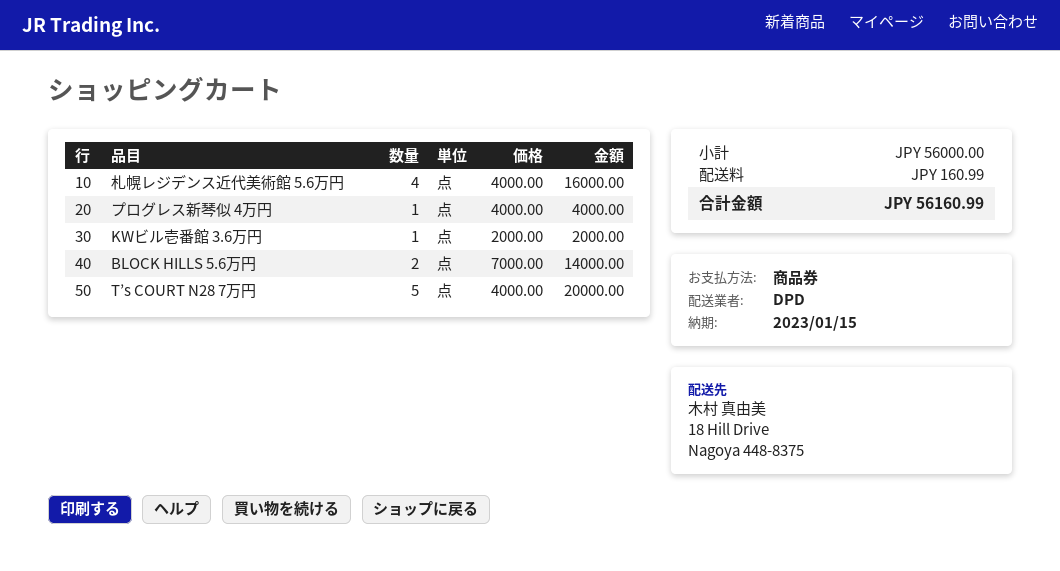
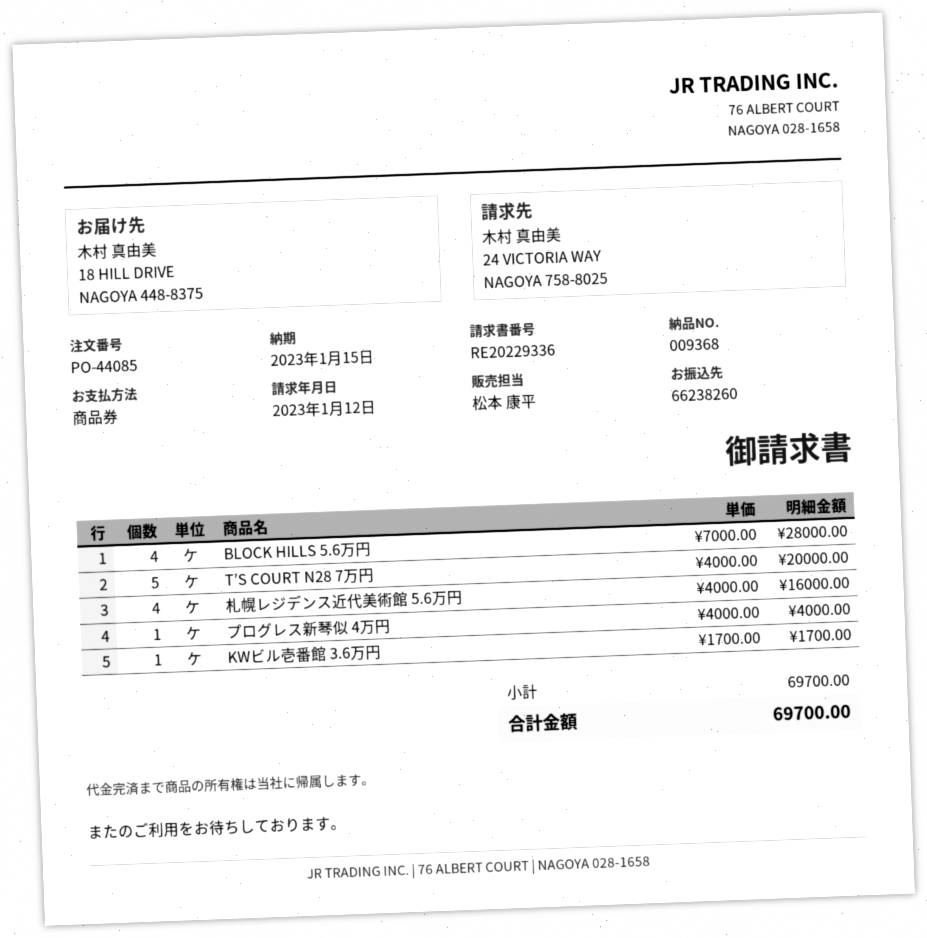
KWビル壱番館 3.6万円: 1 x 2000.00 = 2000.00 -> 1 x 1700.00 = 1700.00
BLOCK HILLS 5.6万円: 2 x 7000.00 = 14000.00 -> 4 x 7000.00 = 28000.00
subtotal: 56000.00 -> 69700.00
shipping: 160.99 -> none
total: 56160.99 -> 69700.00

